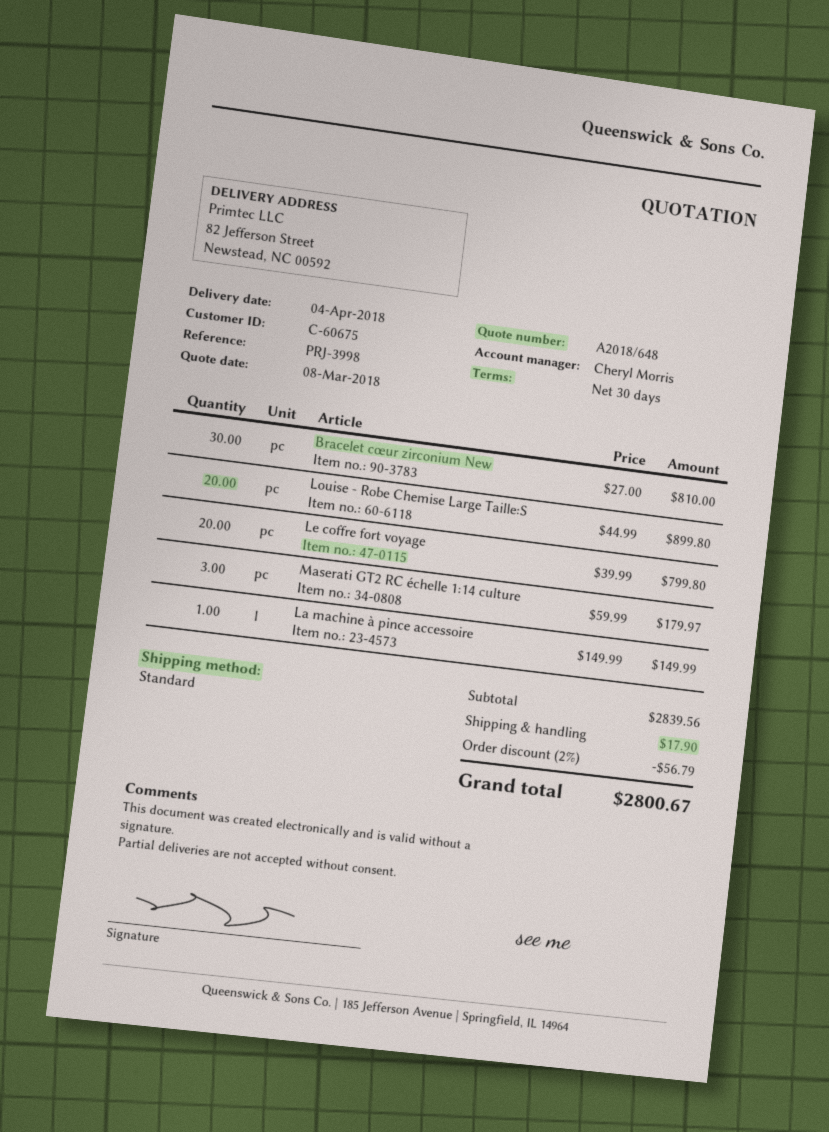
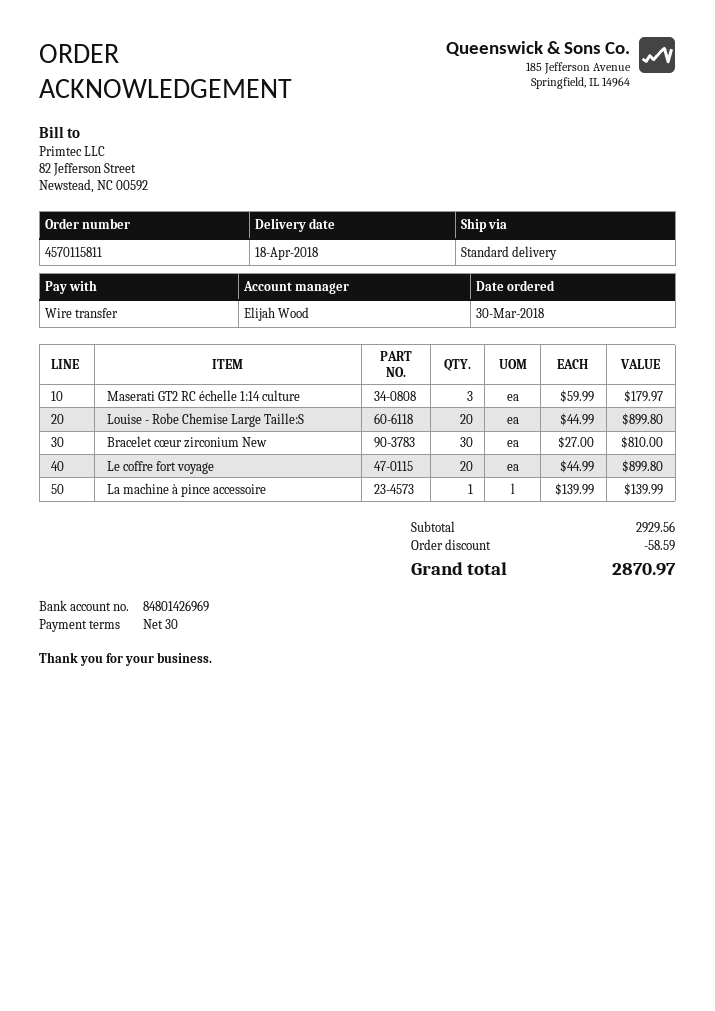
delivery date: 2018-04-04 -> 2018-04-18
sales rep: Cheryl Morris -> Elijah Wood
Le coffre fort voyage: 20 x 39.99 = 799.80 -> 20 x 44.99 = 899.80
La machine à pince accessoire: 1 x 149.99 = 149.99 -> 1 x 139.99 = 139.99
subtotal: 2839.56 -> 2929.56
discount: 56.79 -> 58.59
shipping: 17.90 -> none
total: 2800.67 -> 2870.97

